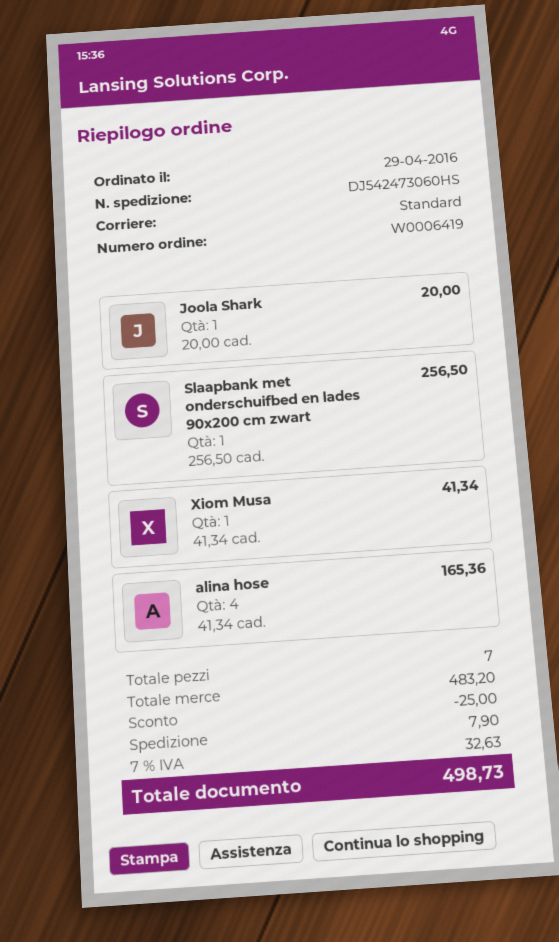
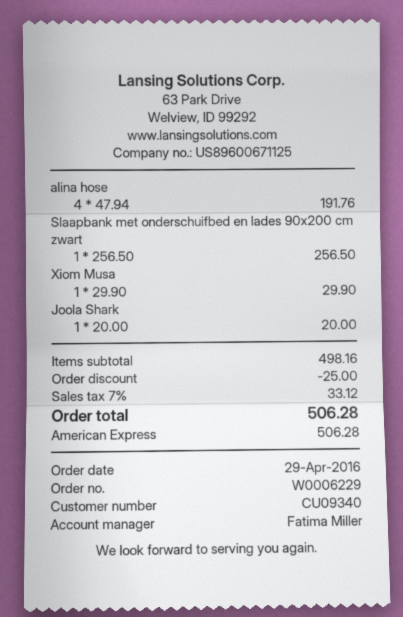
order number: W0006419 -> W0006229
Xiom Musa: 1 x 41.34 = 41.34 -> 1 x 29.90 = 29.90
alina hose: 4 x 41.34 = 165.36 -> 4 x 47.94 = 191.76
subtotal: 483.20 -> 498.16
shipping: 7.90 -> none
tax: 7% = 32.63 -> 7% = 33.12
total: 498.73 -> 506.28

